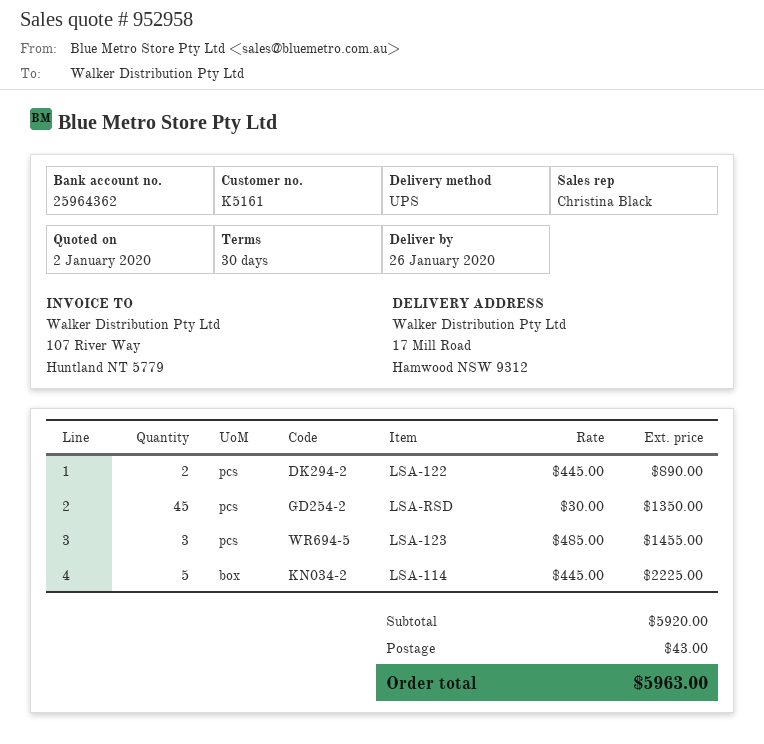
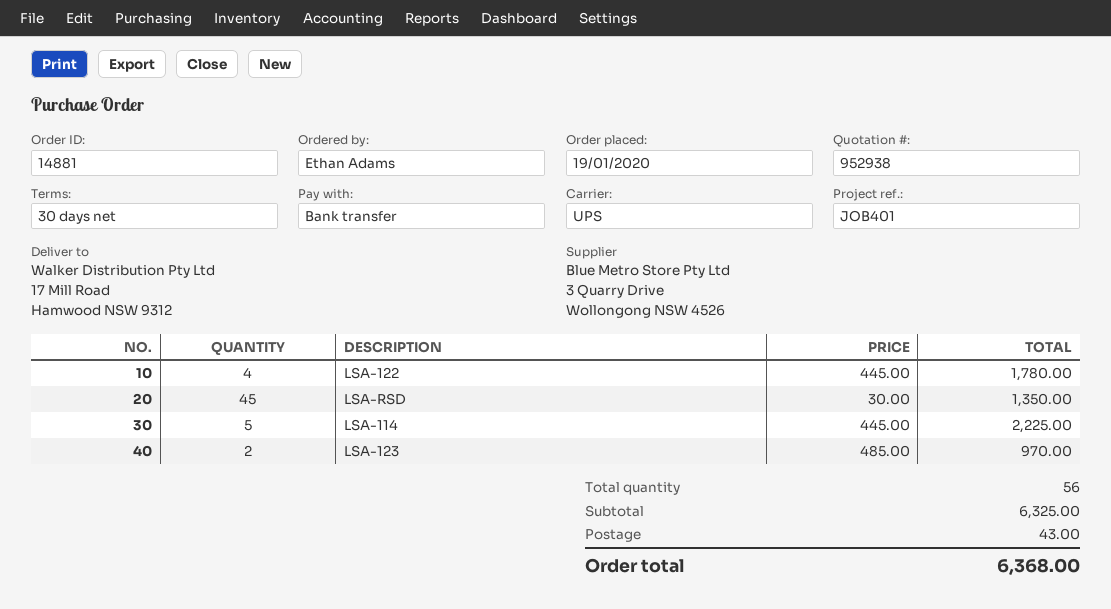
quote number: 952958 -> 952938
LSA-122: 2 x 445.00 = 890.00 -> 4 x 445.00 = 1780.00
LSA-123: 3 x 485.00 = 1455.00 -> 2 x 485.00 = 970.00
subtotal: 5920.00 -> 6325.00
total: 5963.00 -> 6368.00

